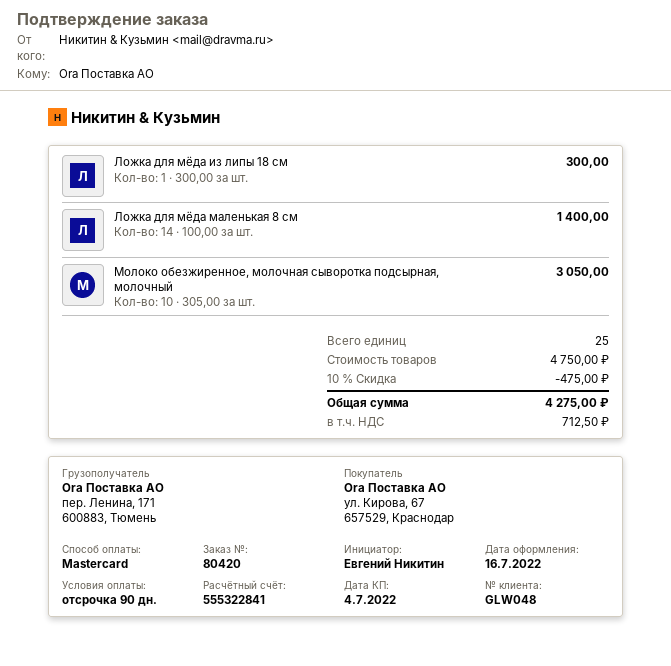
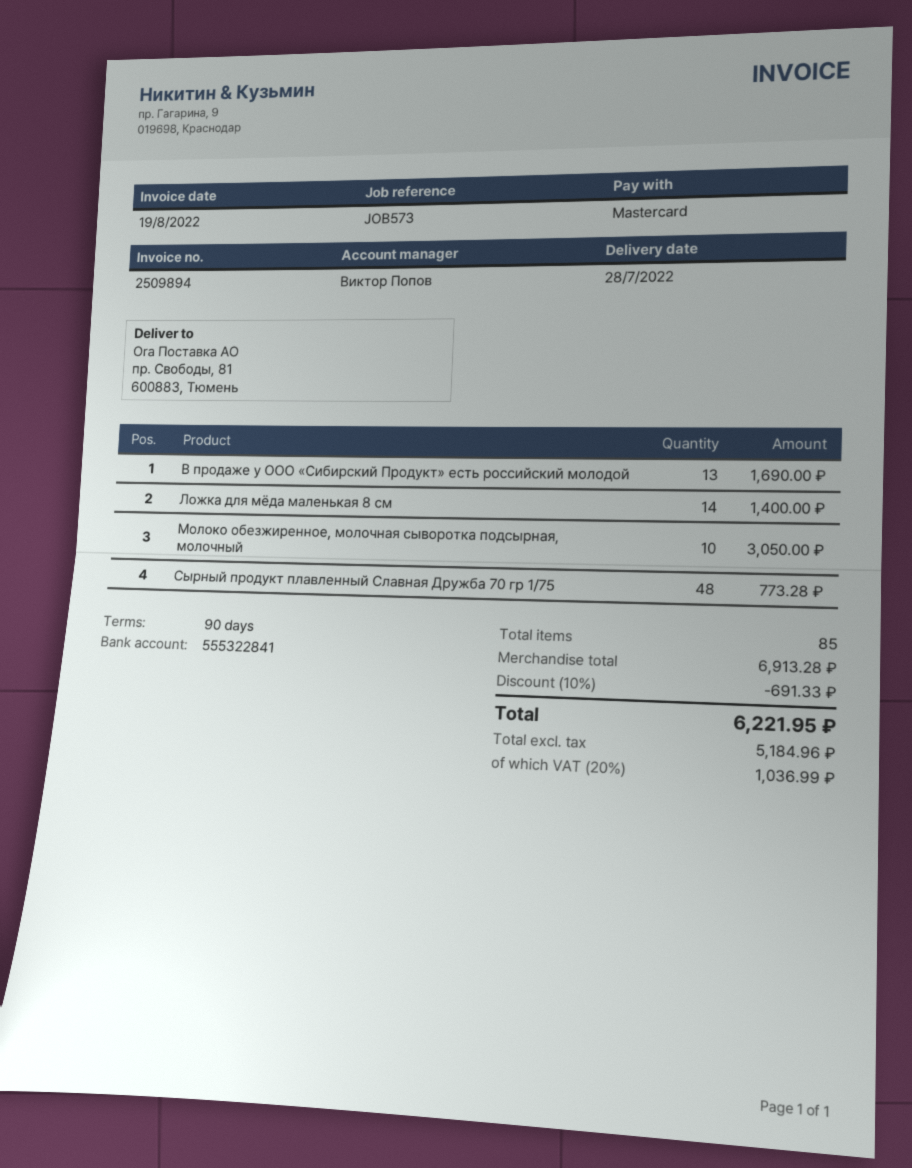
ship to: пер. Ленина, 171, 600883, Тюмень -> пр. Свободы, 81, 600883, Тюмень
Ложка для мёда из липы 18 см: 1 for 300.00 -> none
В продаже у ООО «Сибирский Продукт» есть российский молодой: none -> 13 for 1690.00
Сырный продукт плавленный Славная Дружба 70 гр 1/75: none -> 48 for 773.28
total quantity: 25 -> 85
subtotal: 4750.00 -> 6913.28
discount: 10% = 475.00 -> 10% = 691.33
tax: 712.50 -> 1036.99
total: 4275.00 -> 6221.95

